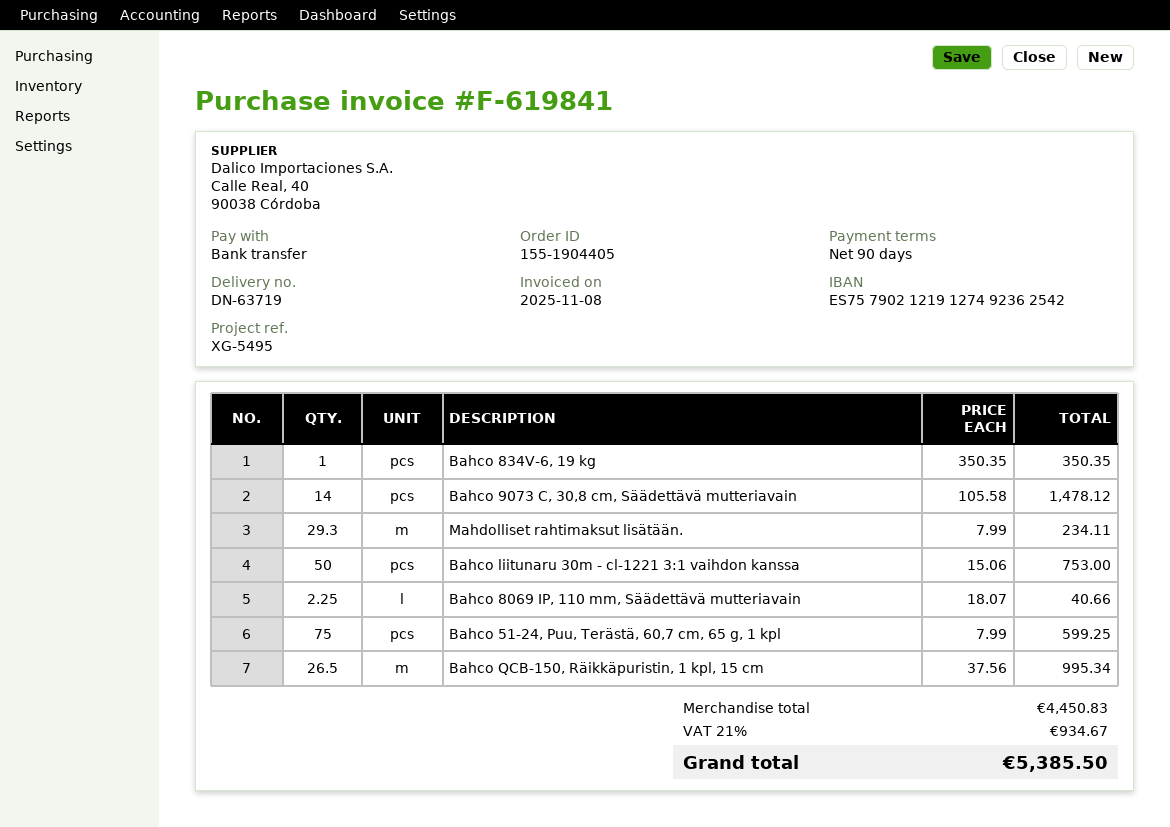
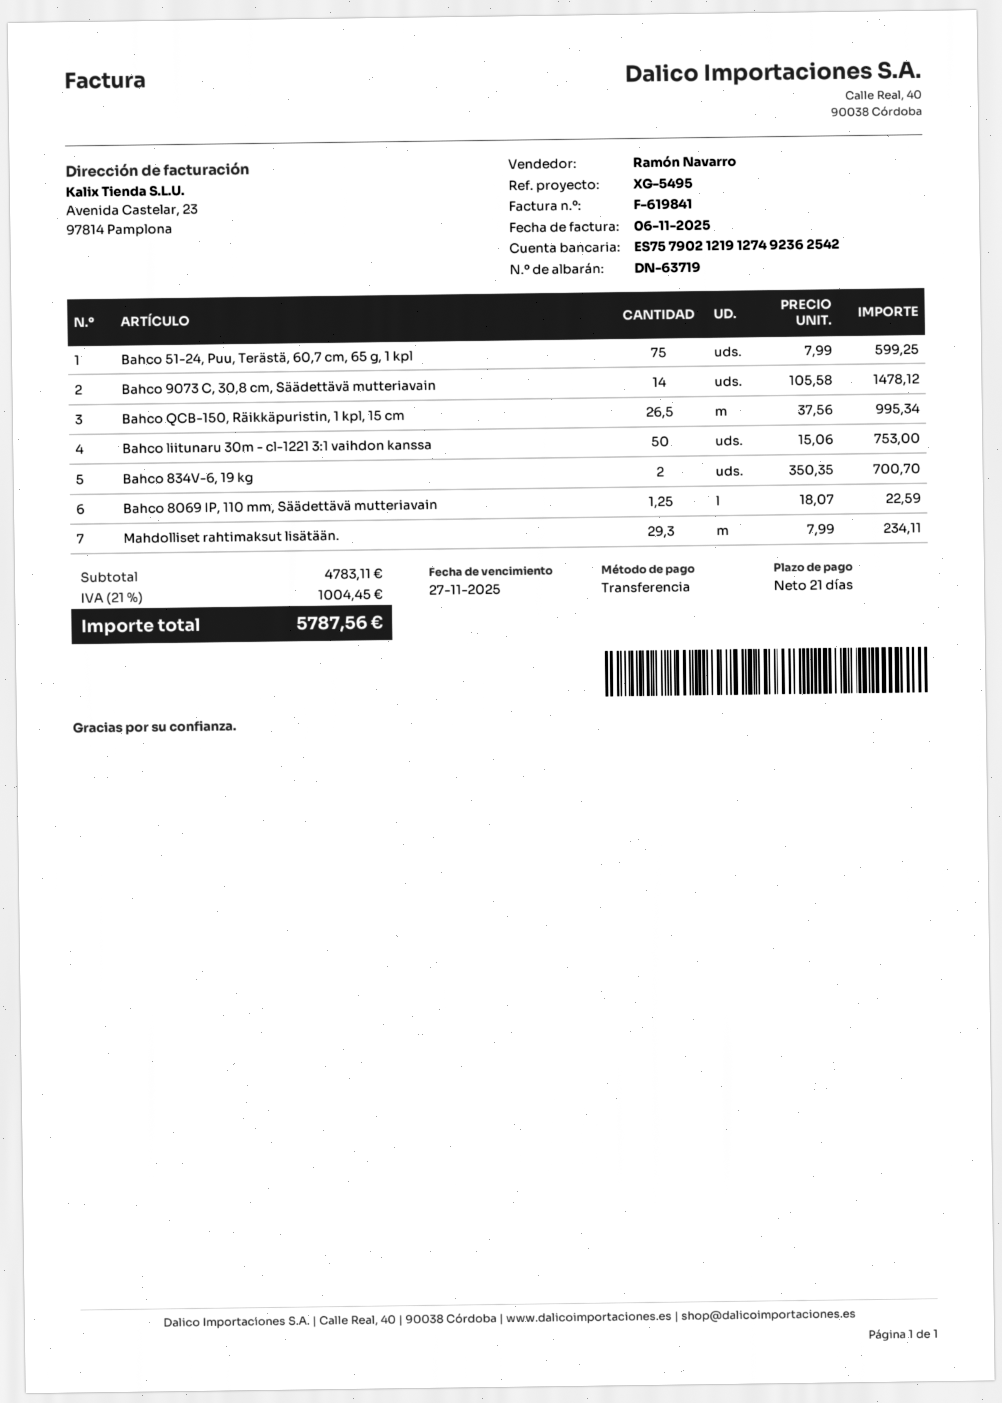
invoice date: 2025-11-08 -> 2025-11-06
payment terms: 90 days -> 21 days
Bahco 834V-6, 19 kg: 1 x 350.35 = 350.35 -> 2 x 350.35 = 700.70
Bahco 8069 IP, 110 mm, Säädettävä mutteriavain: 2.25 x 18.07 = 40.66 -> 1.25 x 18.07 = 22.59
subtotal: 4450.83 -> 4783.11
tax: 21% = 934.67 -> 21% = 1004.45
total: 5385.50 -> 5787.56

